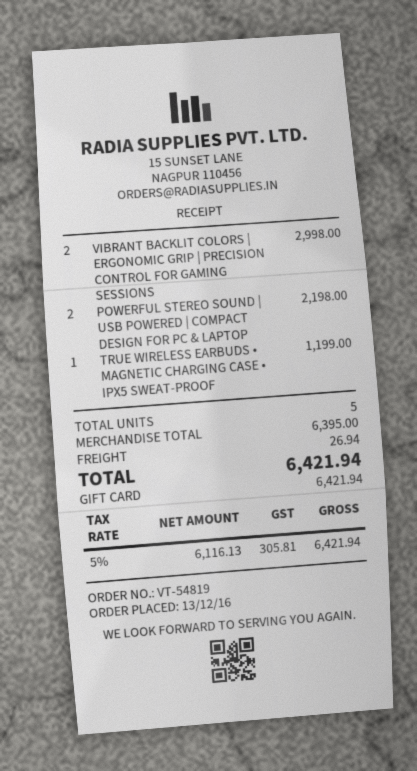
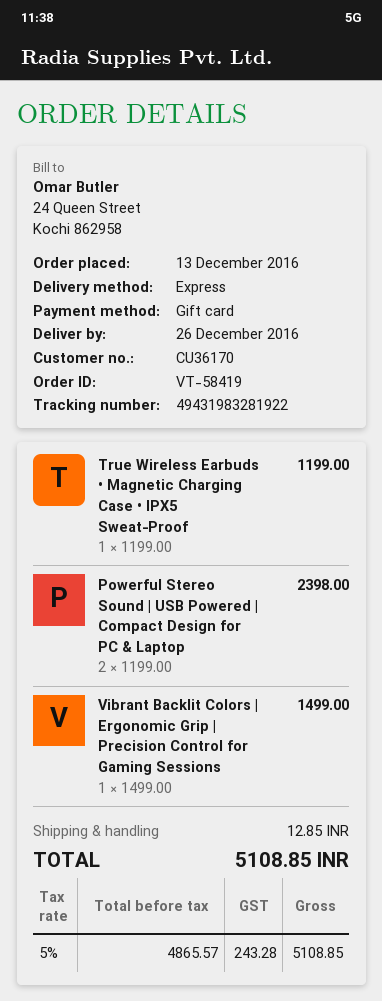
order number: VT-54819 -> VT-58419
VIBRANT BACKLIT COLORS | ERGONOMIC GRIP | PRECISION CONTROL FOR GAMING SESSIONS: 2 for 2998.00 -> 1 for 1499.00
POWERFUL STEREO SOUND | USB POWERED | COMPACT DESIGN FOR PC & LAPTOP: 2 for 2198.00 -> 2 for 2398.00
shipping: 26.94 -> 12.85
net: 6116.13 -> 4865.57
tax: 5% = 305.81 -> 5% = 243.28
total: 6421.94 -> 5108.85

